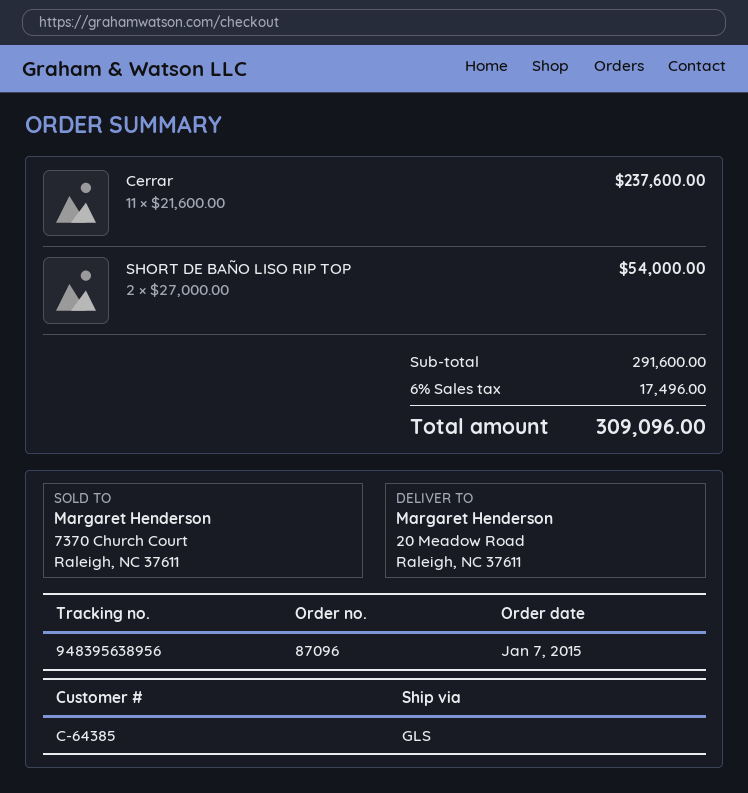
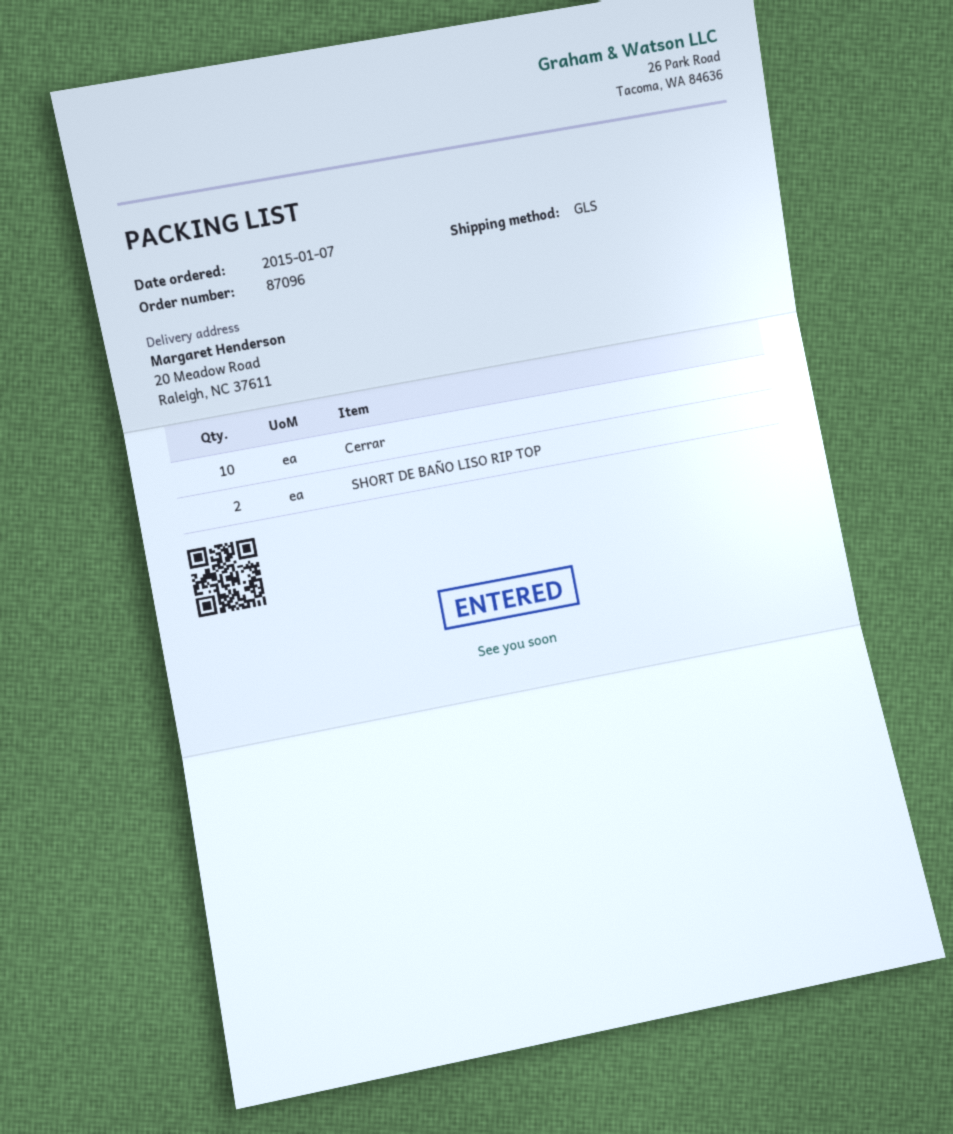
Cerrar: 11 -> 10

